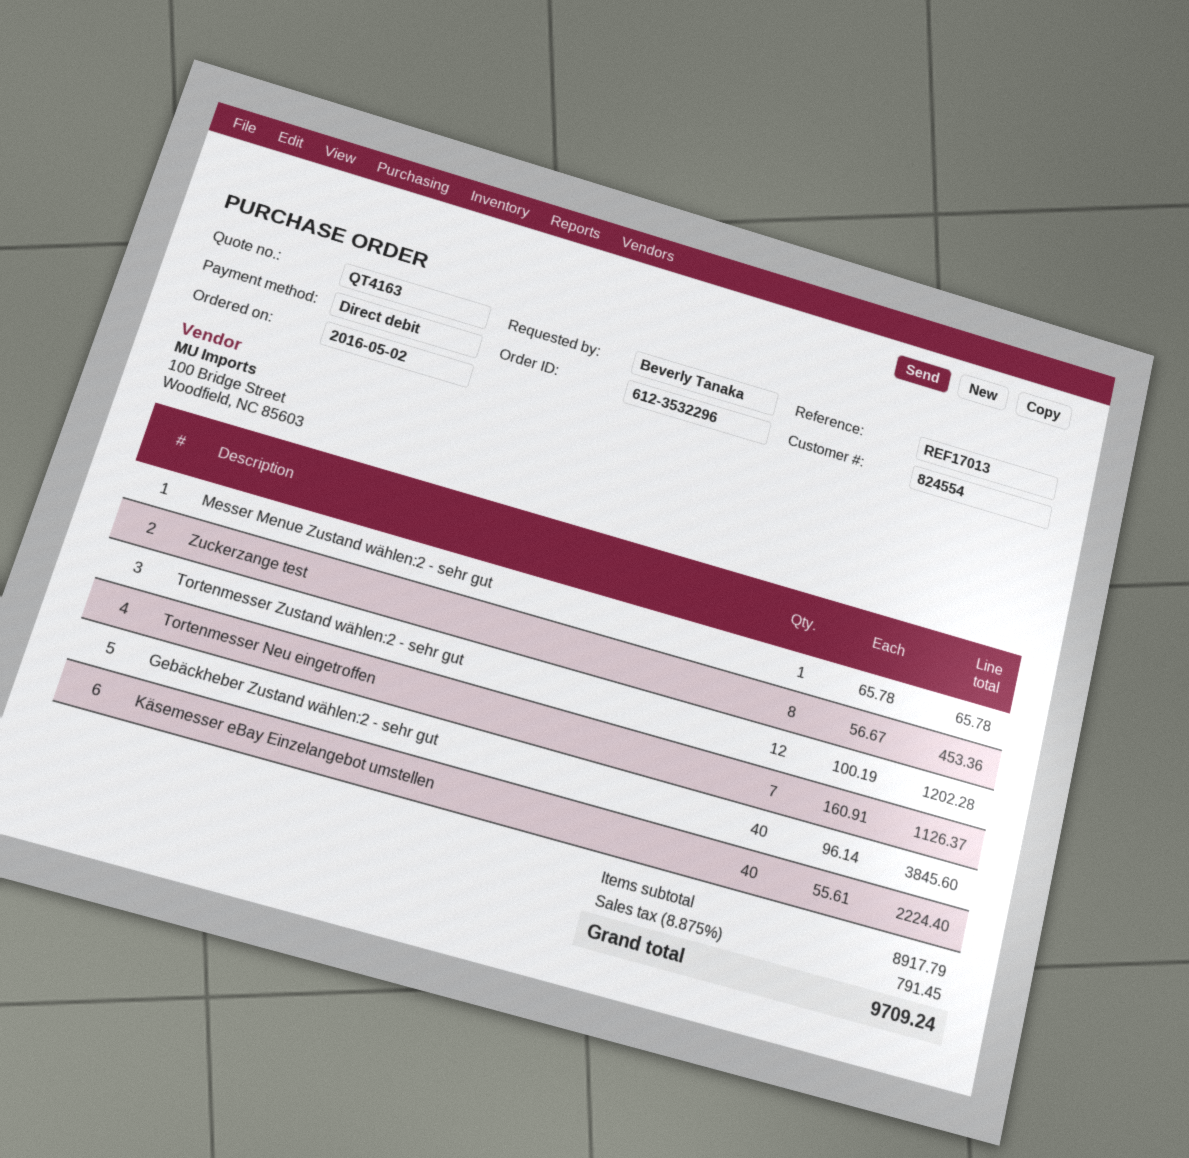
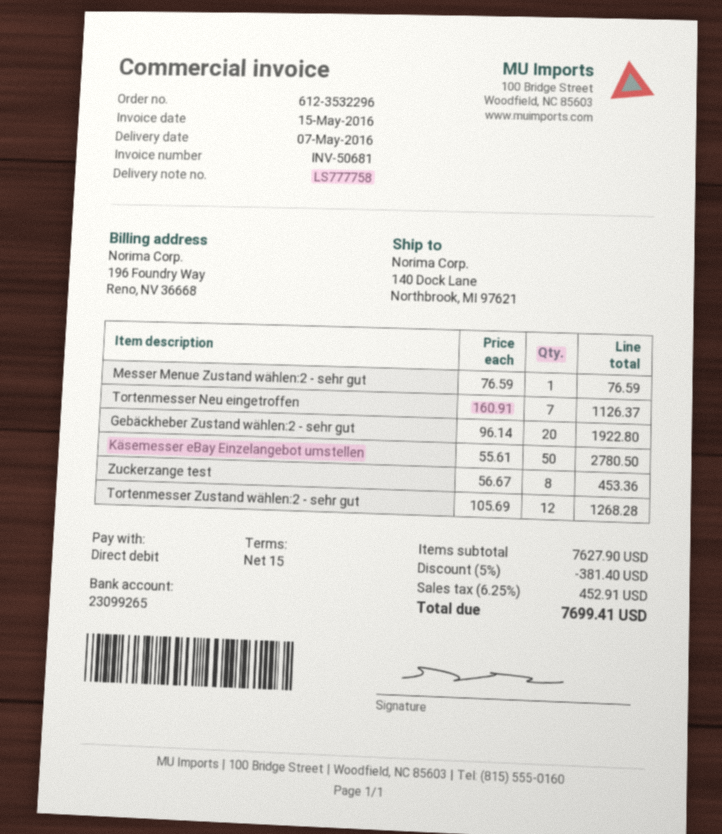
Messer Menue Zustand wählen:2 - sehr gut: 1 x 65.78 = 65.78 -> 1 x 76.59 = 76.59
Tortenmesser Zustand wählen:2 - sehr gut: 12 x 100.19 = 1202.28 -> 12 x 105.69 = 1268.28
Gebäckheber Zustand wählen:2 - sehr gut: 40 x 96.14 = 3845.60 -> 20 x 96.14 = 1922.80
Käsemesser eBay Einzelangebot umstellen: 40 x 55.61 = 2224.40 -> 50 x 55.61 = 2780.50
subtotal: 8917.79 -> 7627.90
discount: none -> 5% = 381.40
tax: 8.875% = 791.45 -> 6.25% = 452.91
total: 9709.24 -> 7699.41

